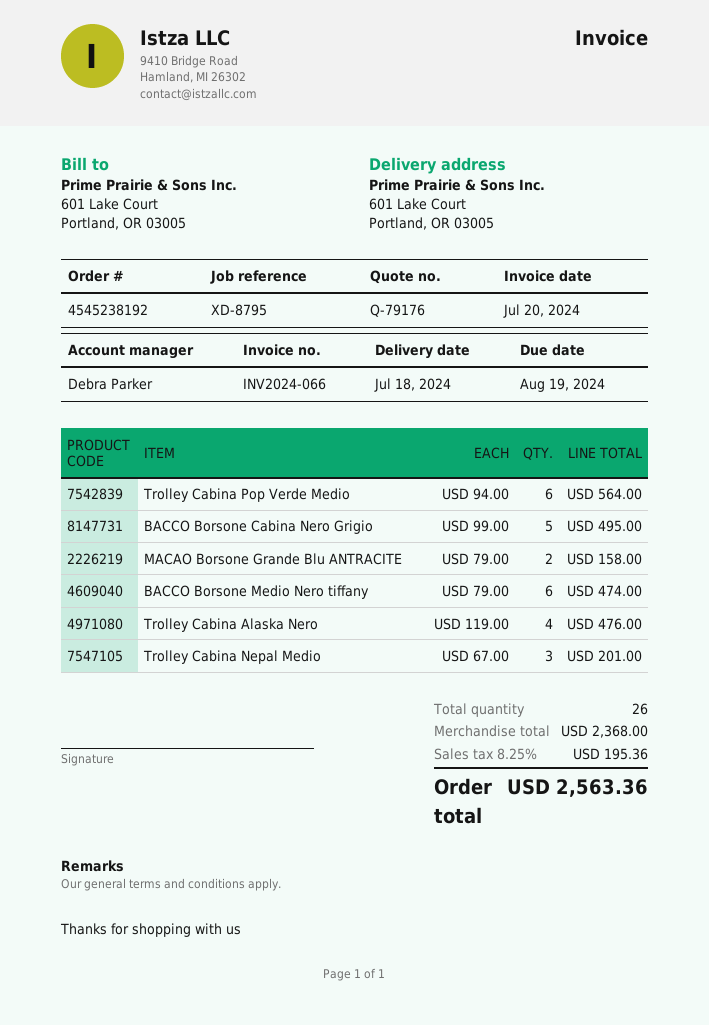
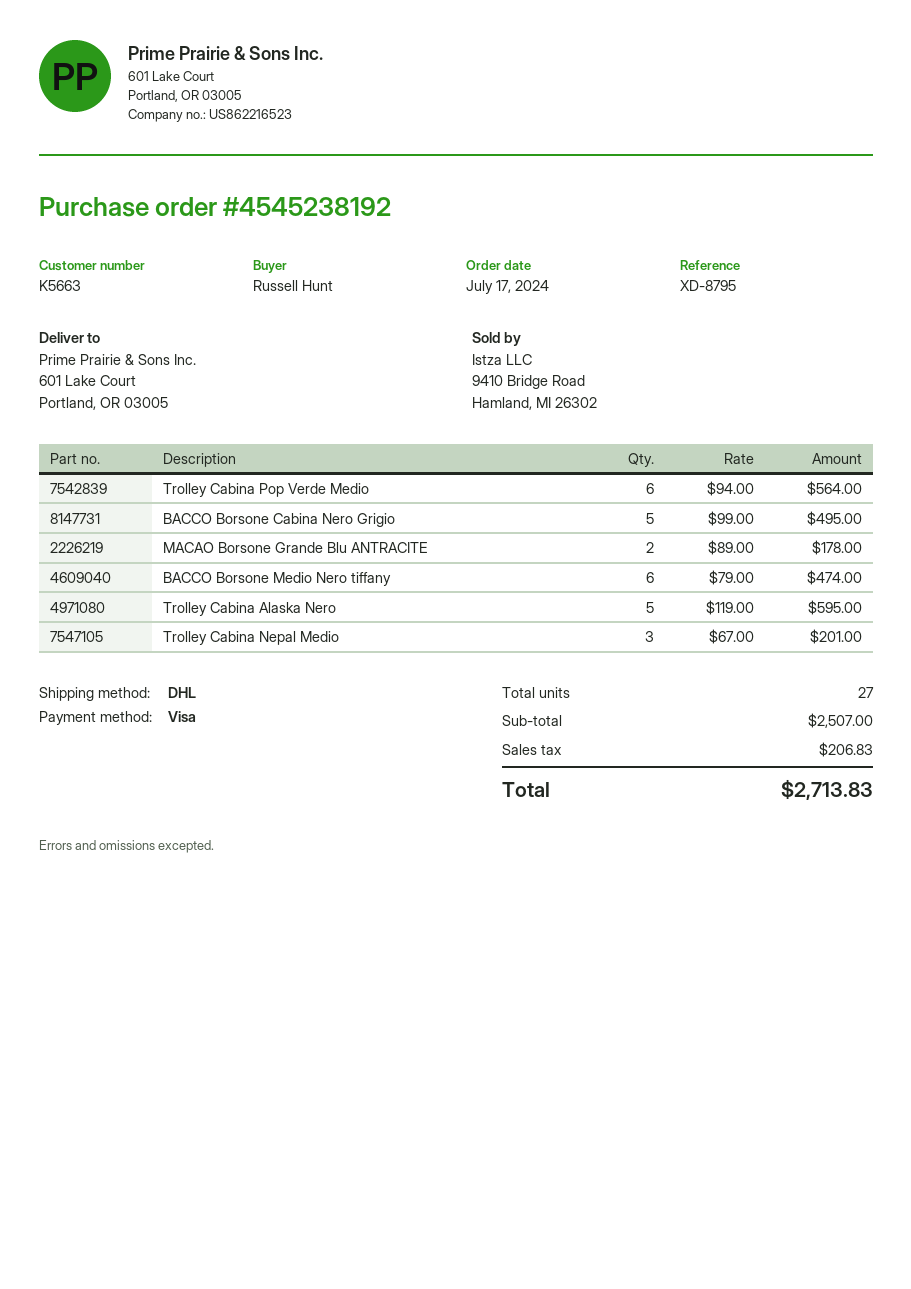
MACAO Borsone Grande Blu ANTRACITE: 2 x 79.00 = 158.00 -> 2 x 89.00 = 178.00
Trolley Cabina Alaska Nero: 4 x 119.00 = 476.00 -> 5 x 119.00 = 595.00
total quantity: 26 -> 27
subtotal: 2368.00 -> 2507.00
tax: 195.36 -> 206.83
total: 2563.36 -> 2713.83

